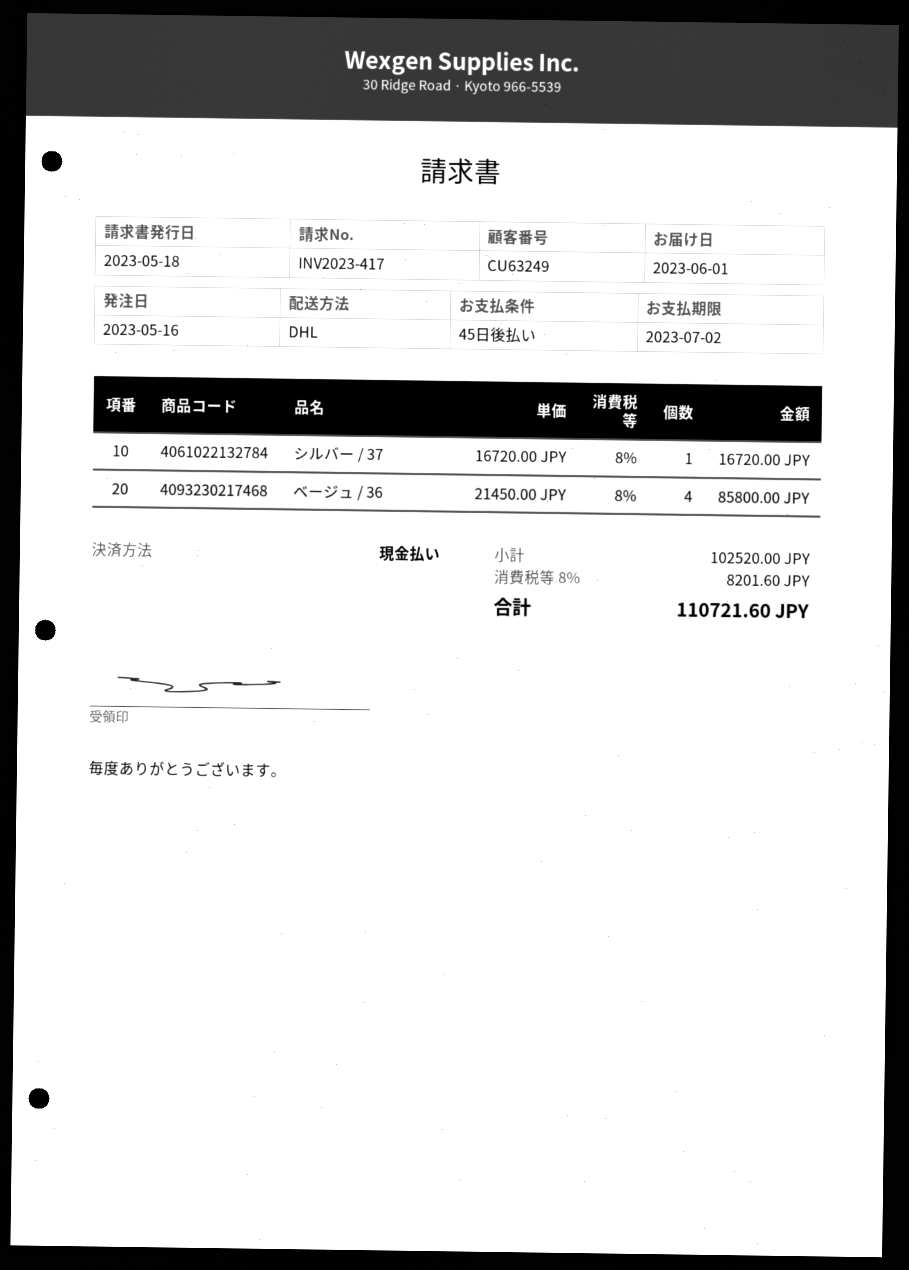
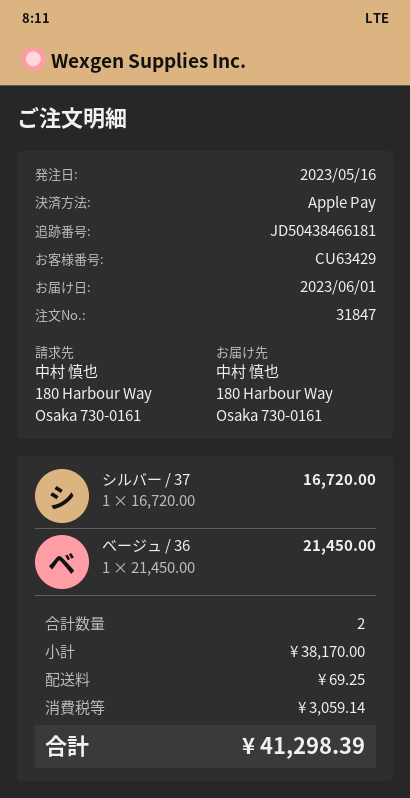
customer number: CU63249 -> CU63429
payment method: cash -> Apple Pay
ベージュ / 36: 4 x 21450.00 = 85800.00 -> 1 x 21450.00 = 21450.00
subtotal: 102520.00 -> 38170.00
shipping: none -> 69.25
tax: 8201.60 -> 3059.14
total: 110721.60 -> 41298.39

